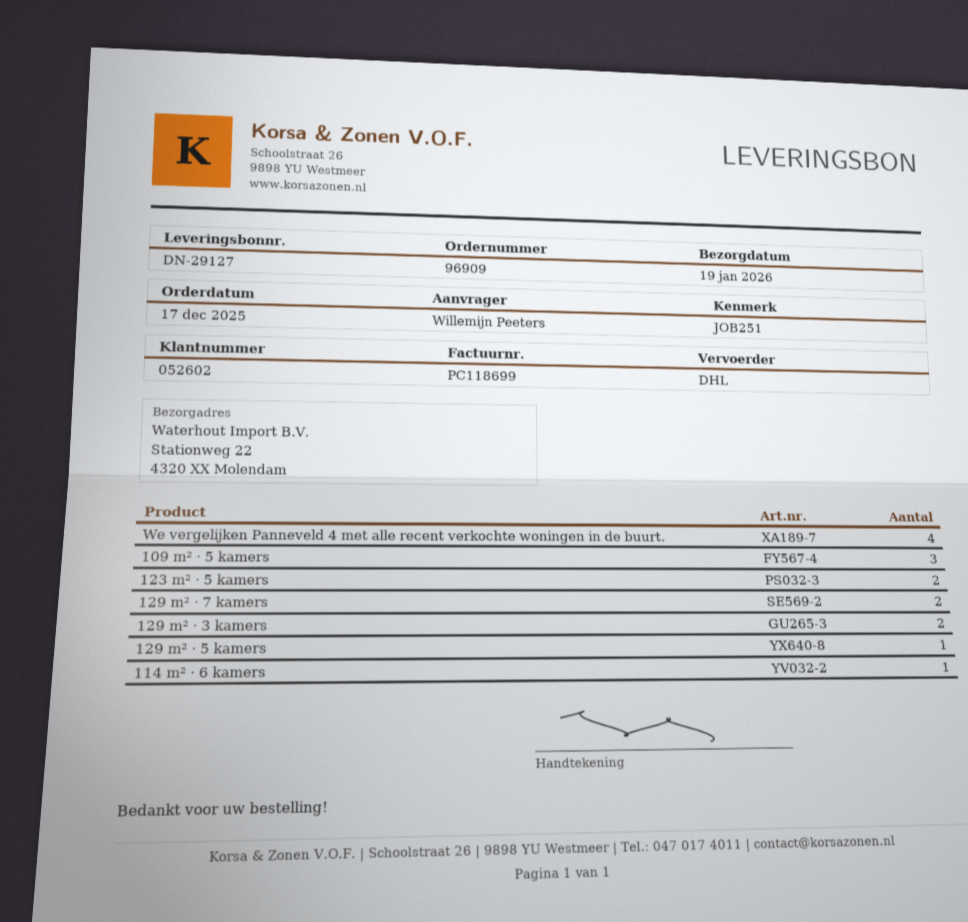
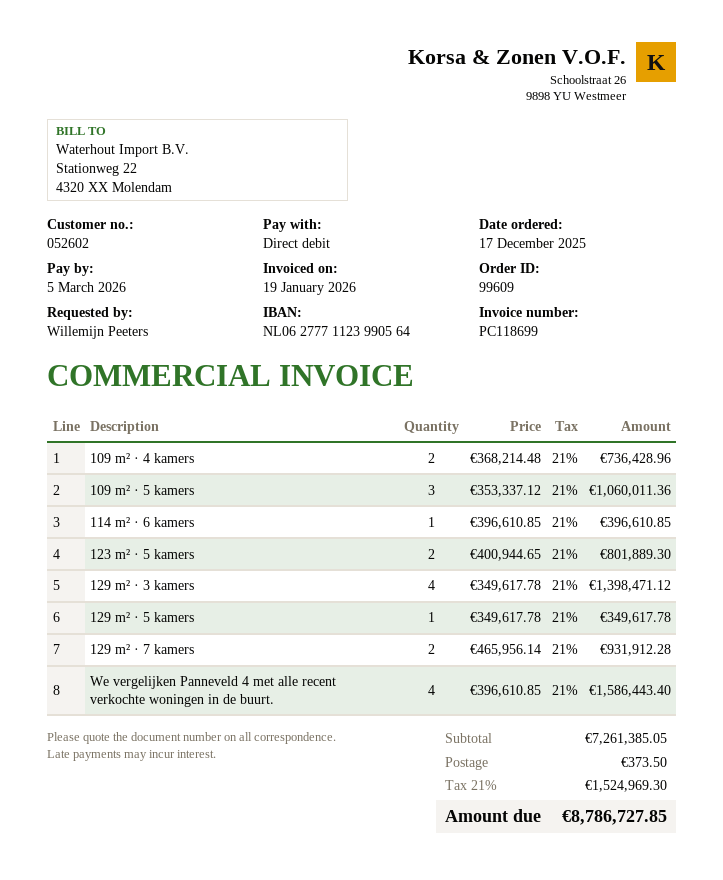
order number: 96909 -> 99609
129 m² · 3 kamers: 2 -> 4
109 m² · 4 kamers: none -> 2

